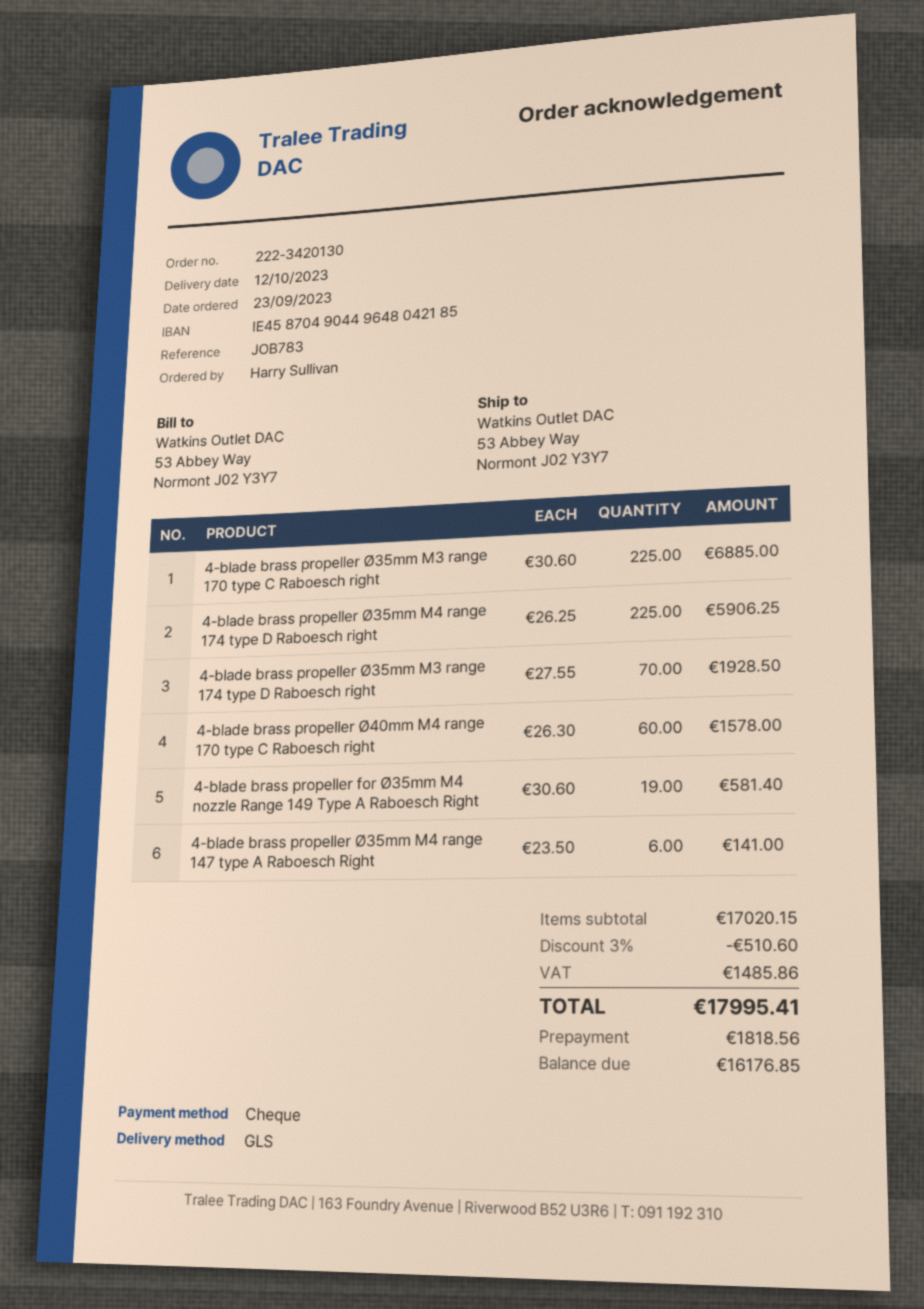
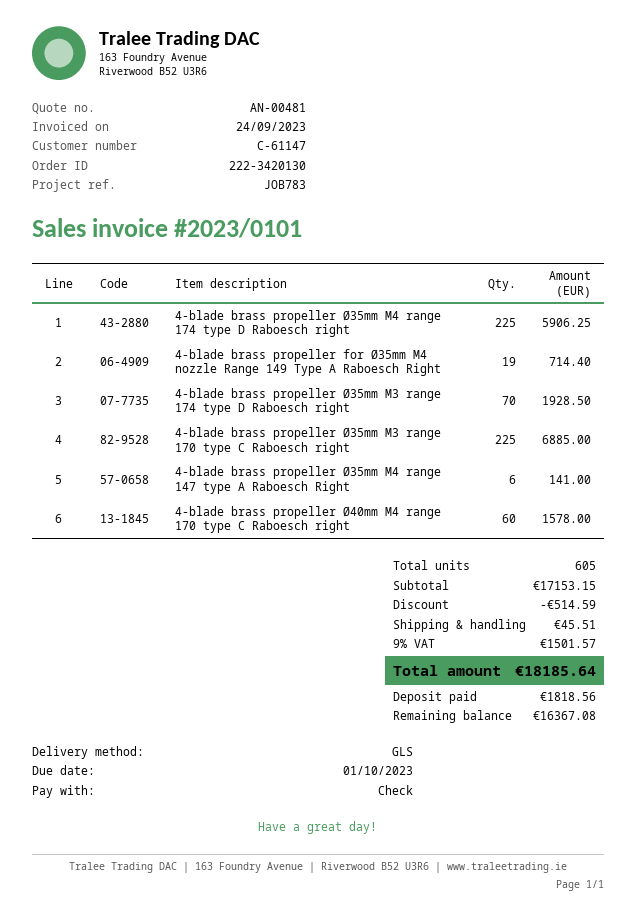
4-blade brass propeller for Ø35mm M4 nozzle Range 149 Type A Raboesch Right: 19 for 581.40 -> 19 for 714.40
subtotal: 17020.15 -> 17153.15
discount: 510.60 -> 514.59
shipping: none -> 45.51
tax: 1485.86 -> 1501.57
total: 17995.41 -> 18185.64
balance: 16176.85 -> 16367.08

